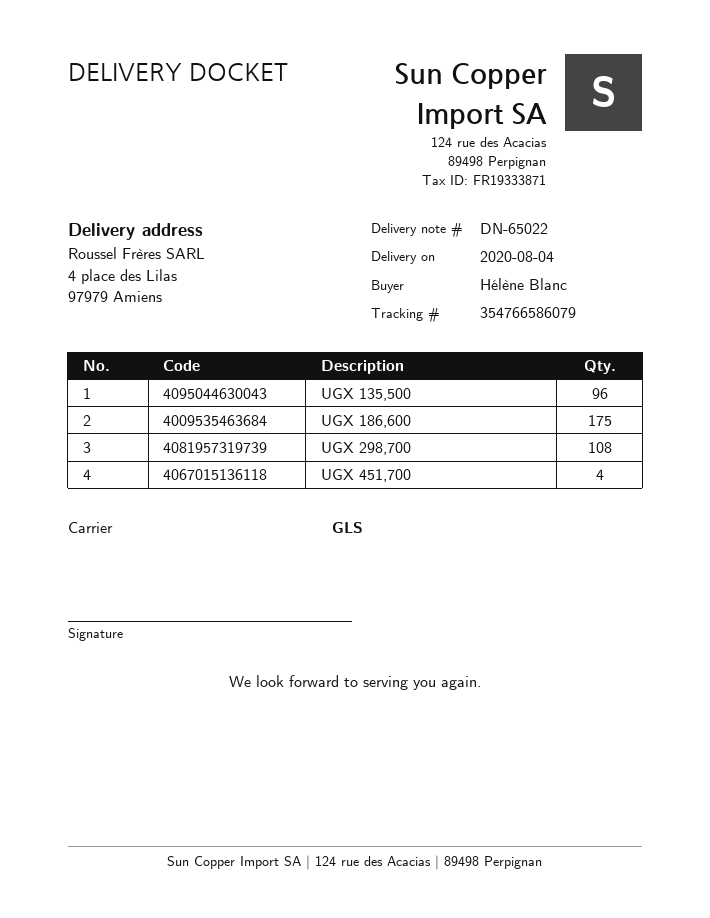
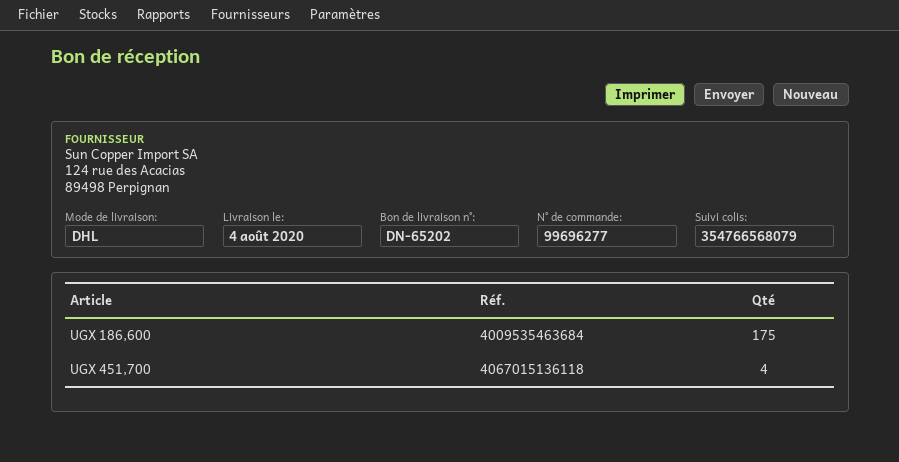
delivery note number: DN-65022 -> DN-65202
shipping method: GLS -> DHL
tracking number: 354766586079 -> 354766568079
UGX 135,500: 96 -> none
UGX 298,700: 108 -> none

